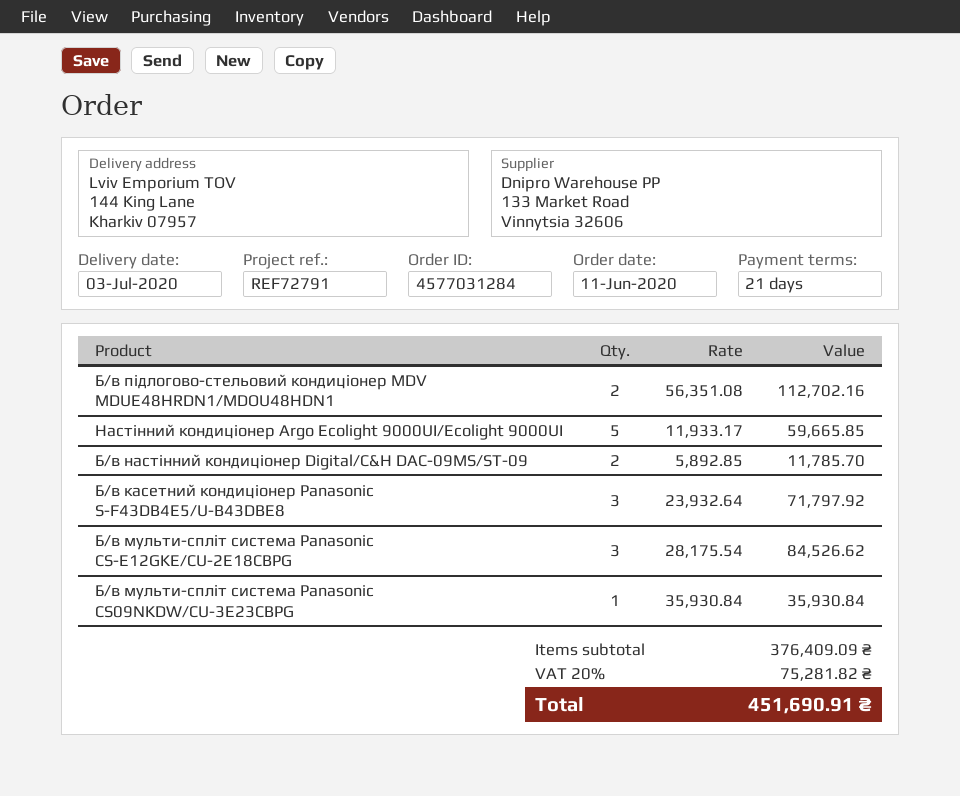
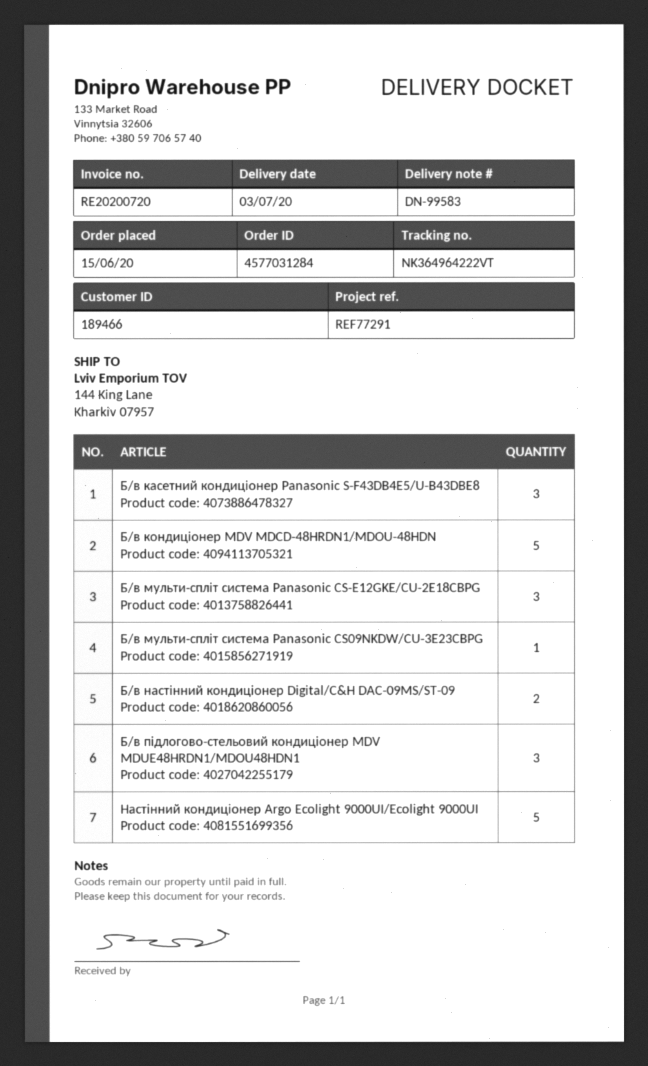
order date: 2020-06-11 -> 2020-06-15
reference: REF72791 -> REF77291
Б/в підлогово-стельовий кондиціонер MDV MDUE48HRDN1/MDOU48HDN1: 2 -> 3
Б/в кондиціонер MDV MDCD-48HRDN1/MDOU-48HDN: none -> 5

